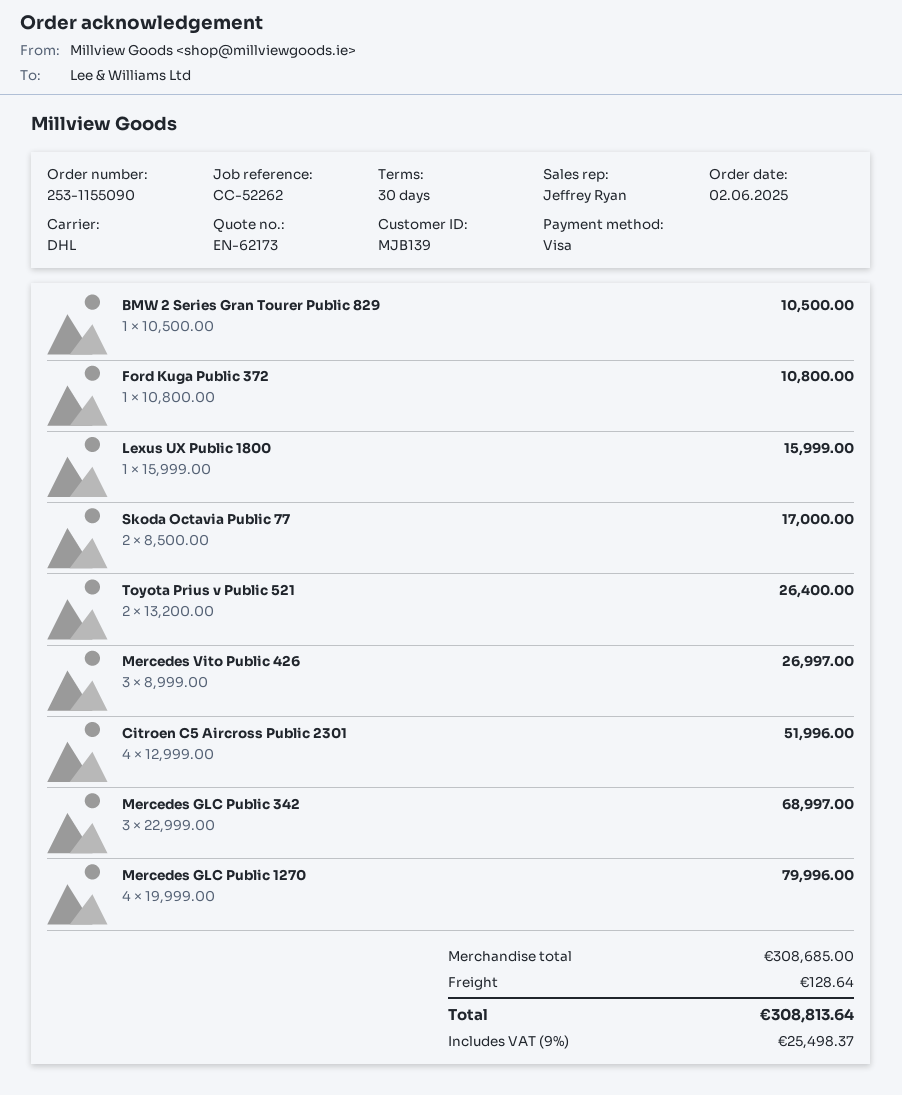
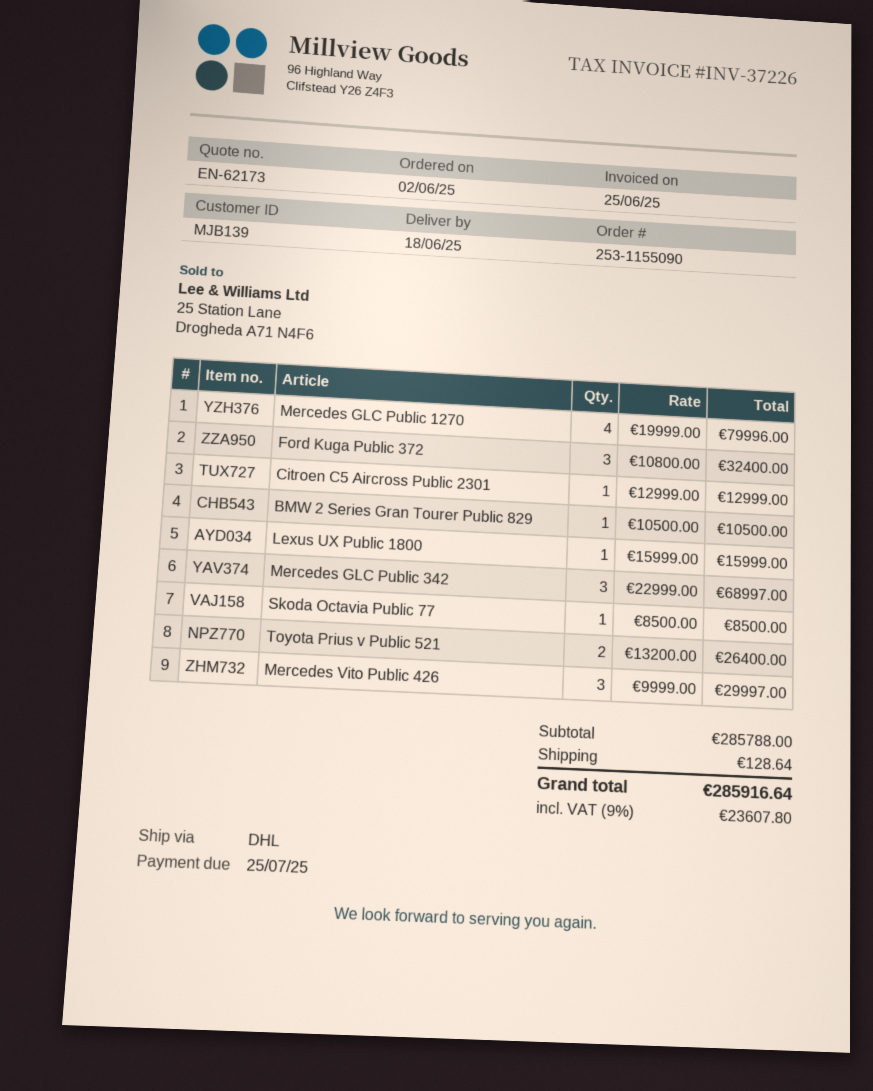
Ford Kuga Public 372: 1 x 10800.00 = 10800.00 -> 3 x 10800.00 = 32400.00
Skoda Octavia Public 77: 2 x 8500.00 = 17000.00 -> 1 x 8500.00 = 8500.00
Mercedes Vito Public 426: 3 x 8999.00 = 26997.00 -> 3 x 9999.00 = 29997.00
Citroen C5 Aircross Public 2301: 4 x 12999.00 = 51996.00 -> 1 x 12999.00 = 12999.00
subtotal: 308685.00 -> 285788.00
tax: 9% = 25498.37 -> 9% = 23607.80
total: 308813.64 -> 285916.64

